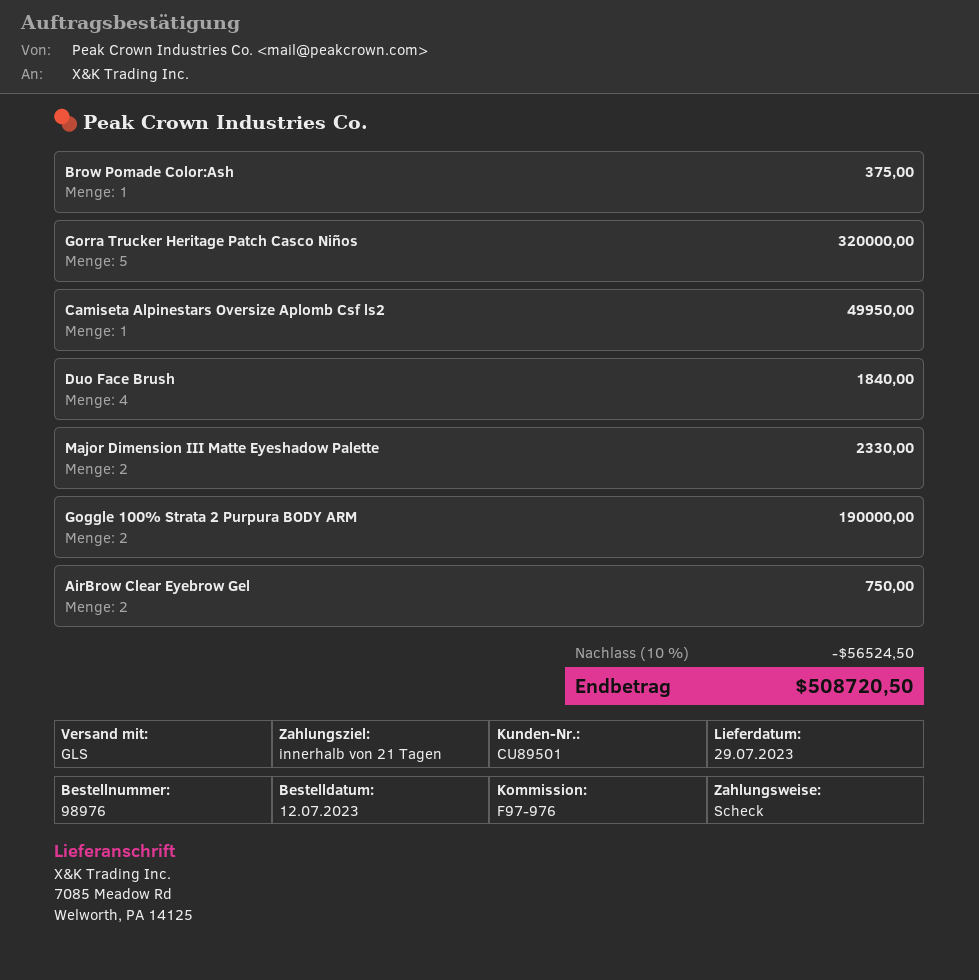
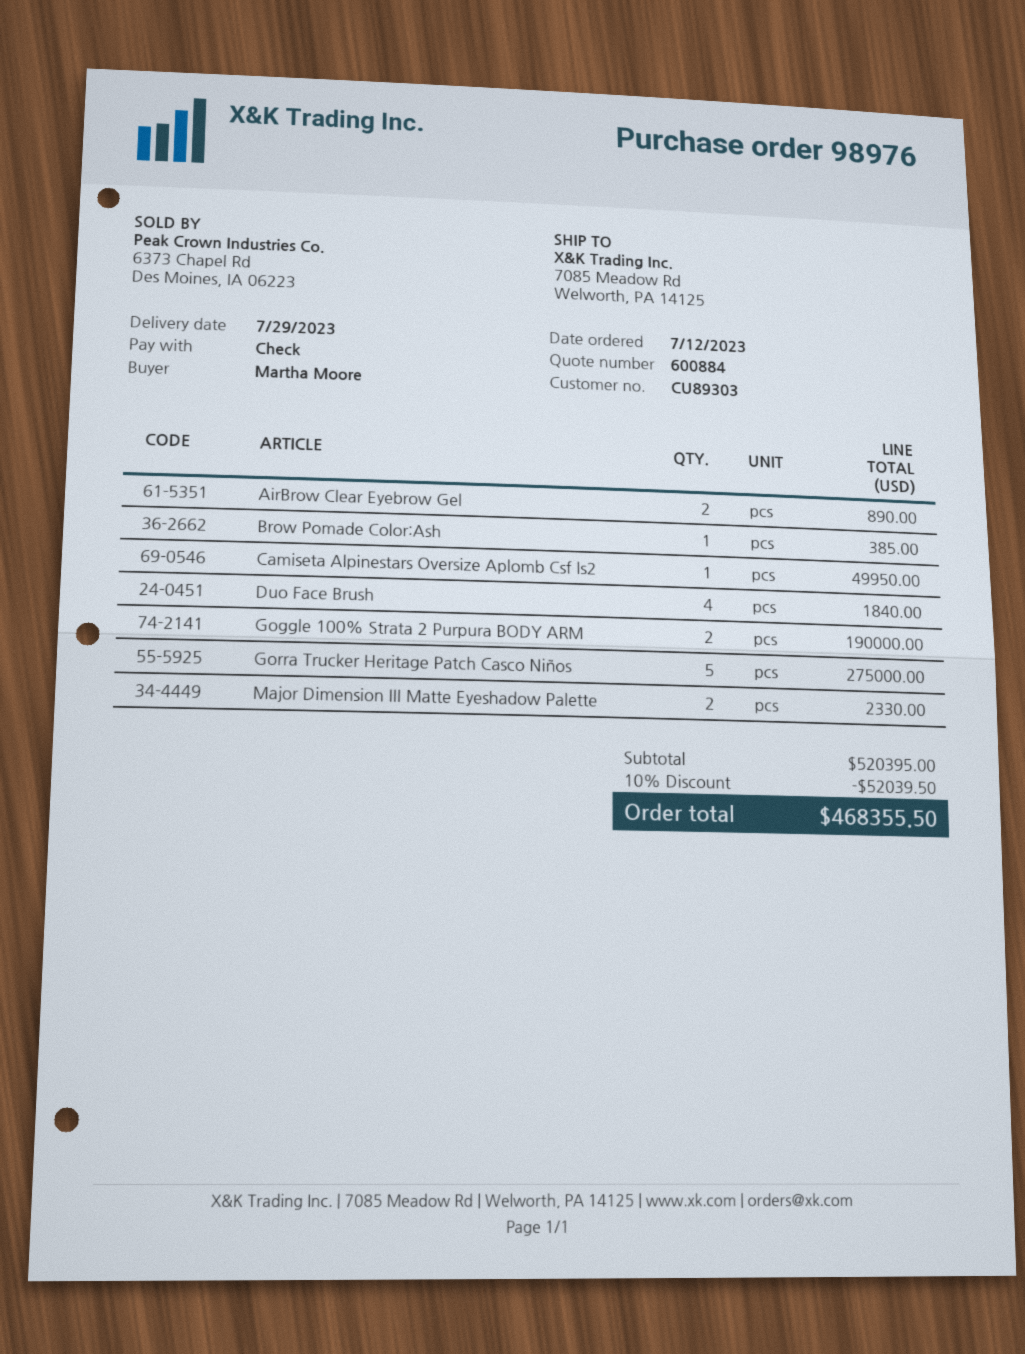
customer number: CU89501 -> CU89303
Brow Pomade Color:Ash: 1 for 375.00 -> 1 for 385.00
Gorra Trucker Heritage Patch Casco Niños: 5 for 320000.00 -> 5 for 275000.00
AirBrow Clear Eyebrow Gel: 2 for 750.00 -> 2 for 890.00
discount: 10% = 56524.50 -> 10% = 52039.50
total: 508720.50 -> 468355.50

